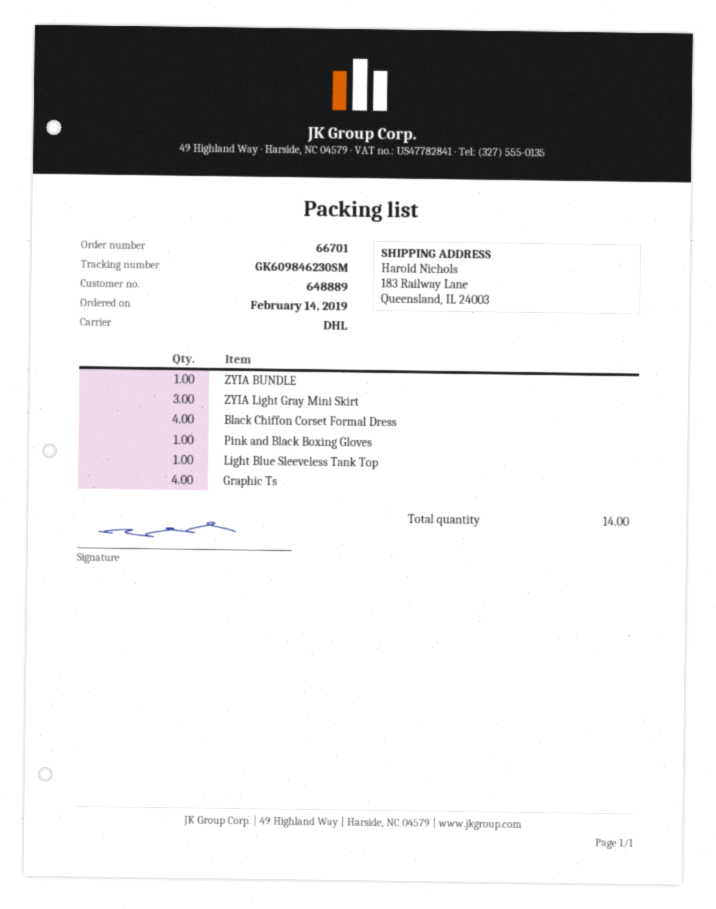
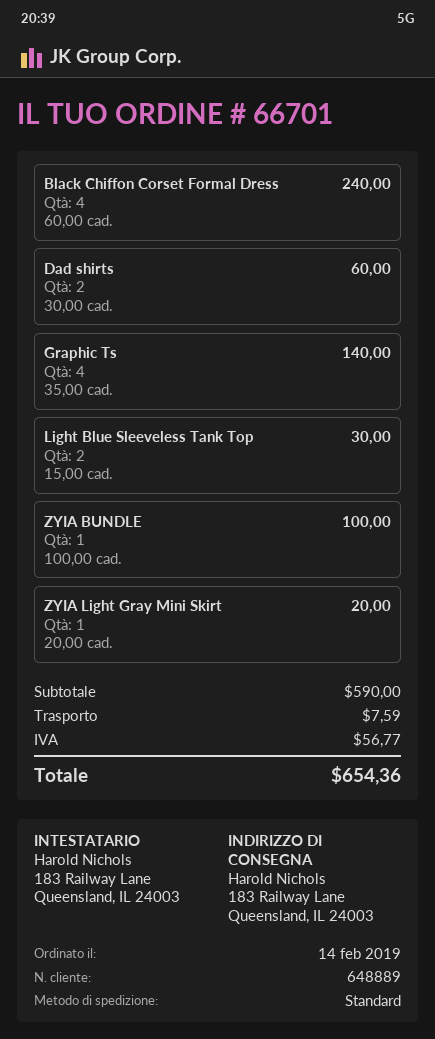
shipping method: DHL -> standard
ZYIA Light Gray Mini Skirt: 3 -> 1
Pink and Black Boxing Gloves: 1 -> none
Light Blue Sleeveless Tank Top: 1 -> 2
Dad shirts: none -> 2

